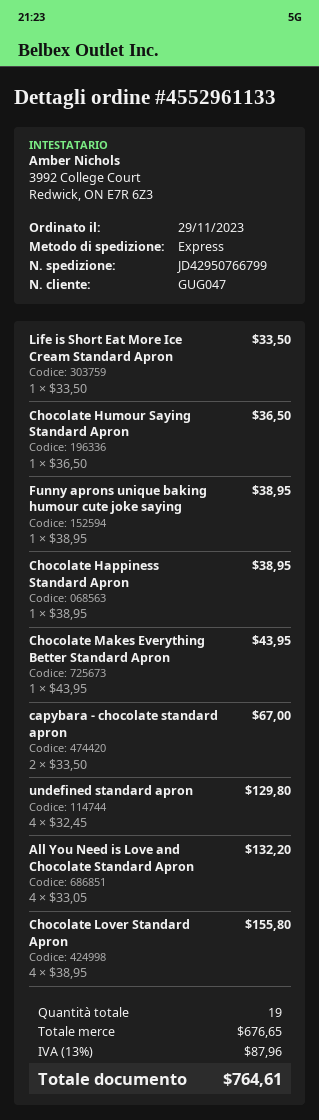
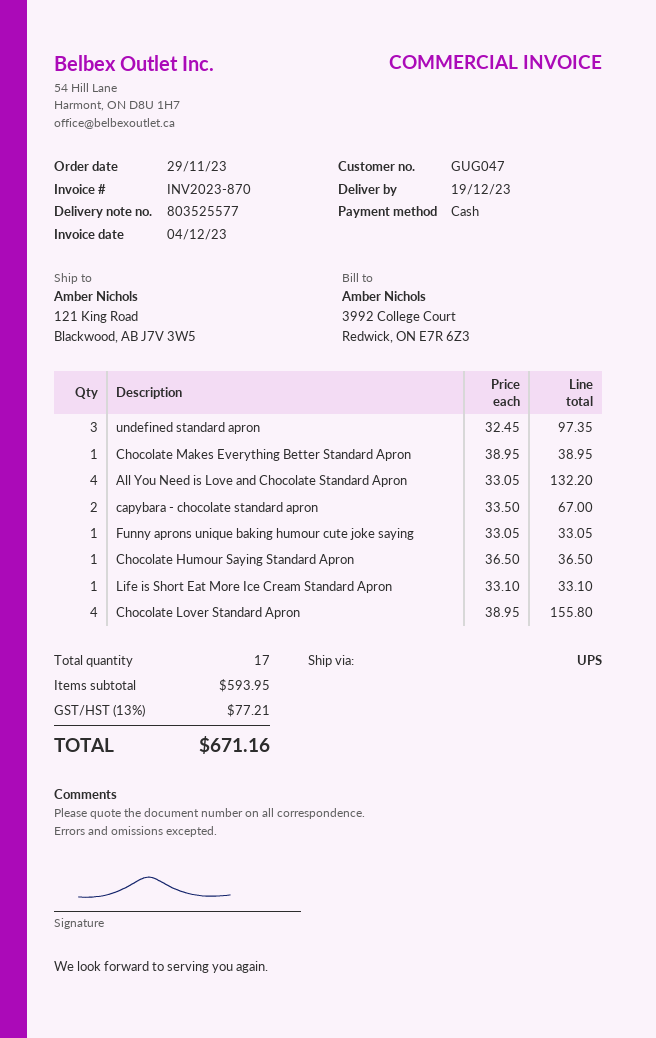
shipping method: express -> UPS
Life is Short Eat More Ice Cream Standard Apron: 1 x 33.50 = 33.50 -> 1 x 33.10 = 33.10
Funny aprons unique baking humour cute joke saying: 1 x 38.95 = 38.95 -> 1 x 33.05 = 33.05
Chocolate Happiness Standard Apron: 1 x 38.95 = 38.95 -> none
Chocolate Makes Everything Better Standard Apron: 1 x 43.95 = 43.95 -> 1 x 38.95 = 38.95
undefined standard apron: 4 x 32.45 = 129.80 -> 3 x 32.45 = 97.35
total quantity: 19 -> 17
subtotal: 676.65 -> 593.95
tax: 13% = 87.96 -> 13% = 77.21
total: 764.61 -> 671.16

